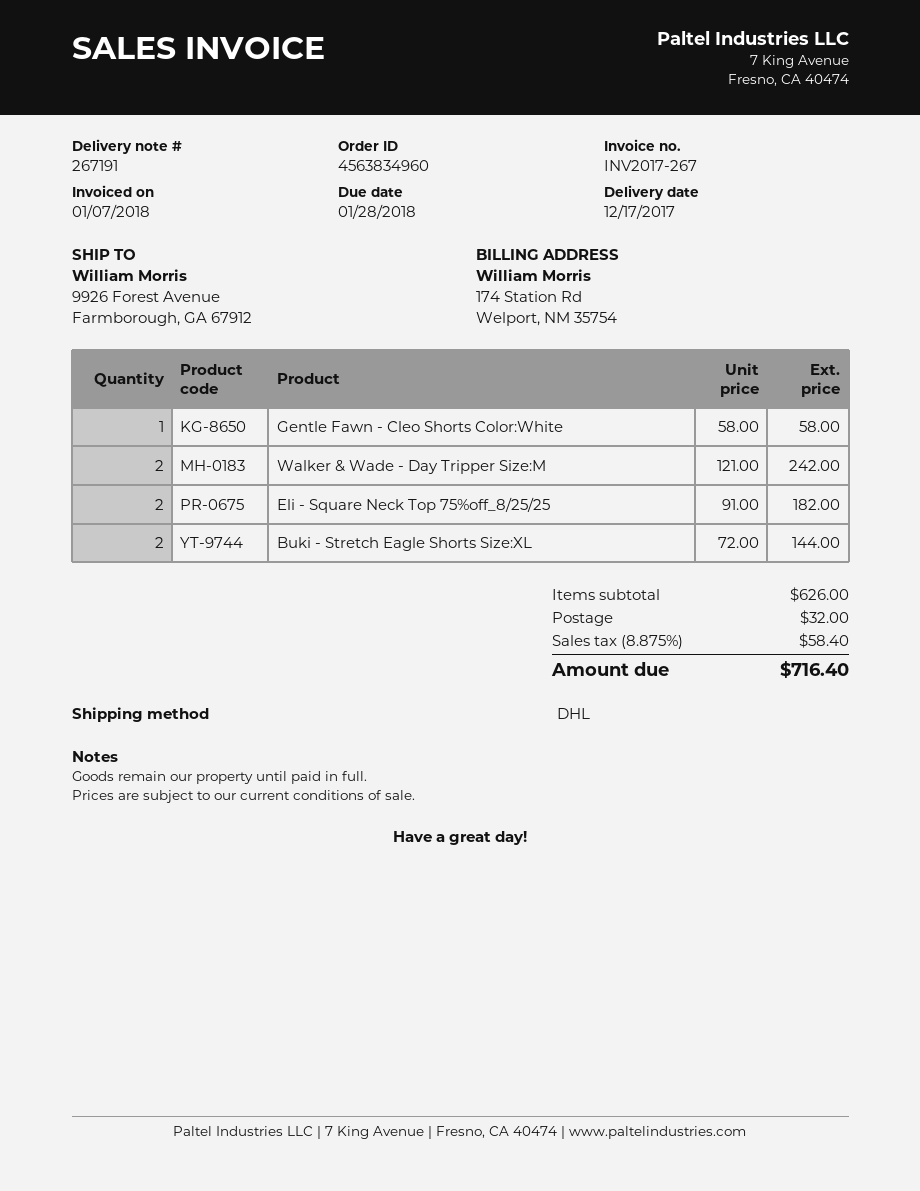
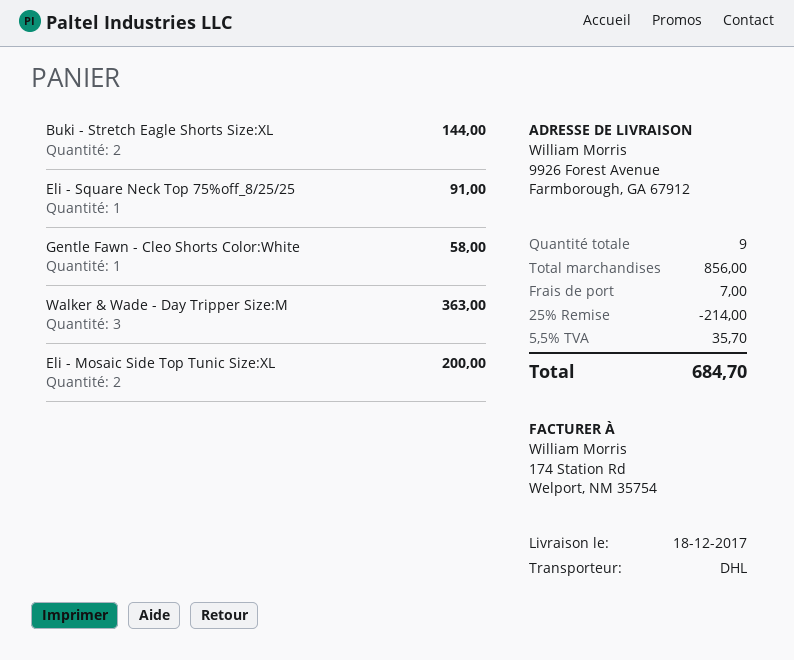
delivery date: 2017-12-17 -> 2017-12-18
Walker & Wade - Day Tripper Size:M: 2 for 242.00 -> 3 for 363.00
Eli - Square Neck Top 75%off_8/25/25: 2 for 182.00 -> 1 for 91.00
Eli - Mosaic Side Top Tunic Size:XL: none -> 2 for 200.00
subtotal: 626.00 -> 856.00
discount: none -> 25% = 214.00
shipping: 32.00 -> 7.00
tax: 8.875% = 58.40 -> 5.5% = 35.70
total: 716.40 -> 684.70

